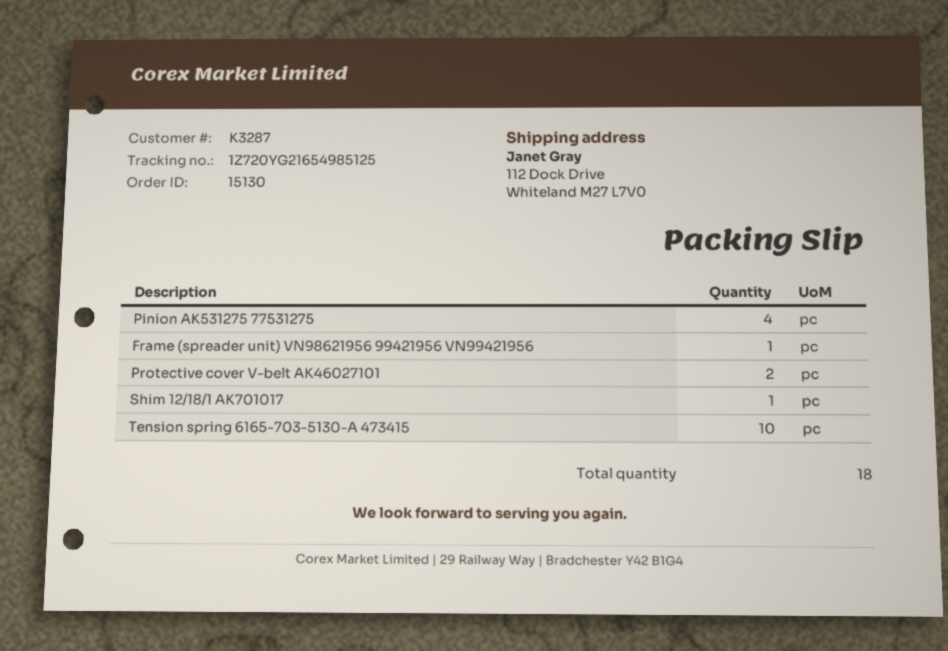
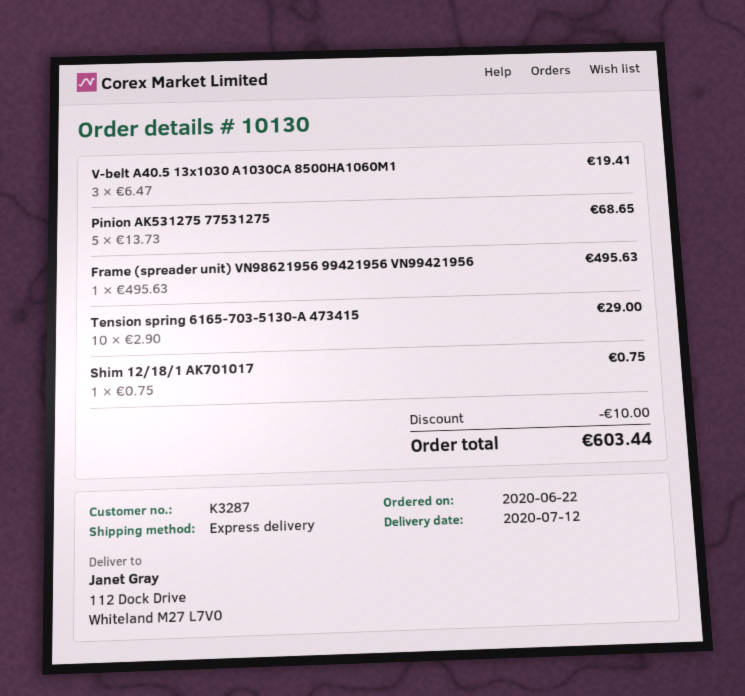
order number: 15130 -> 10130
Pinion AK531275 77531275: 4 -> 5
Protective cover V-belt AK46027101: 2 -> none
V-belt A40.5 13x1030 A1030CA 8500HA1060M1: none -> 3

